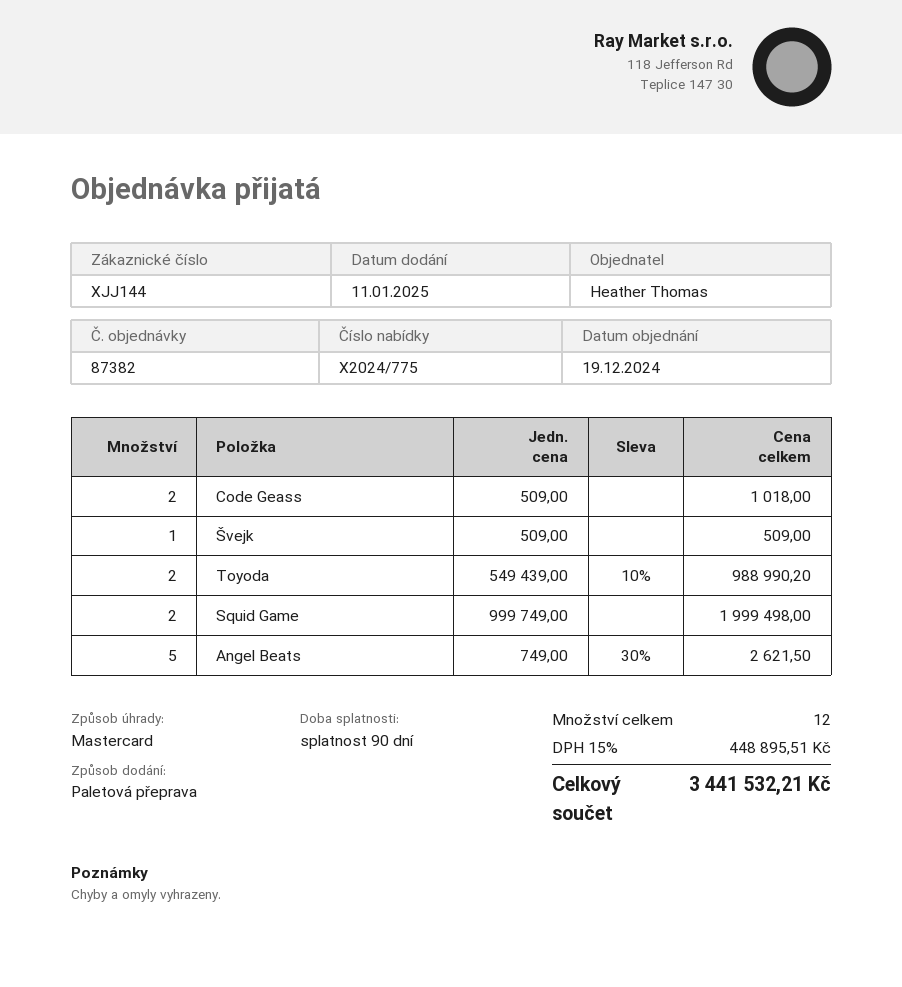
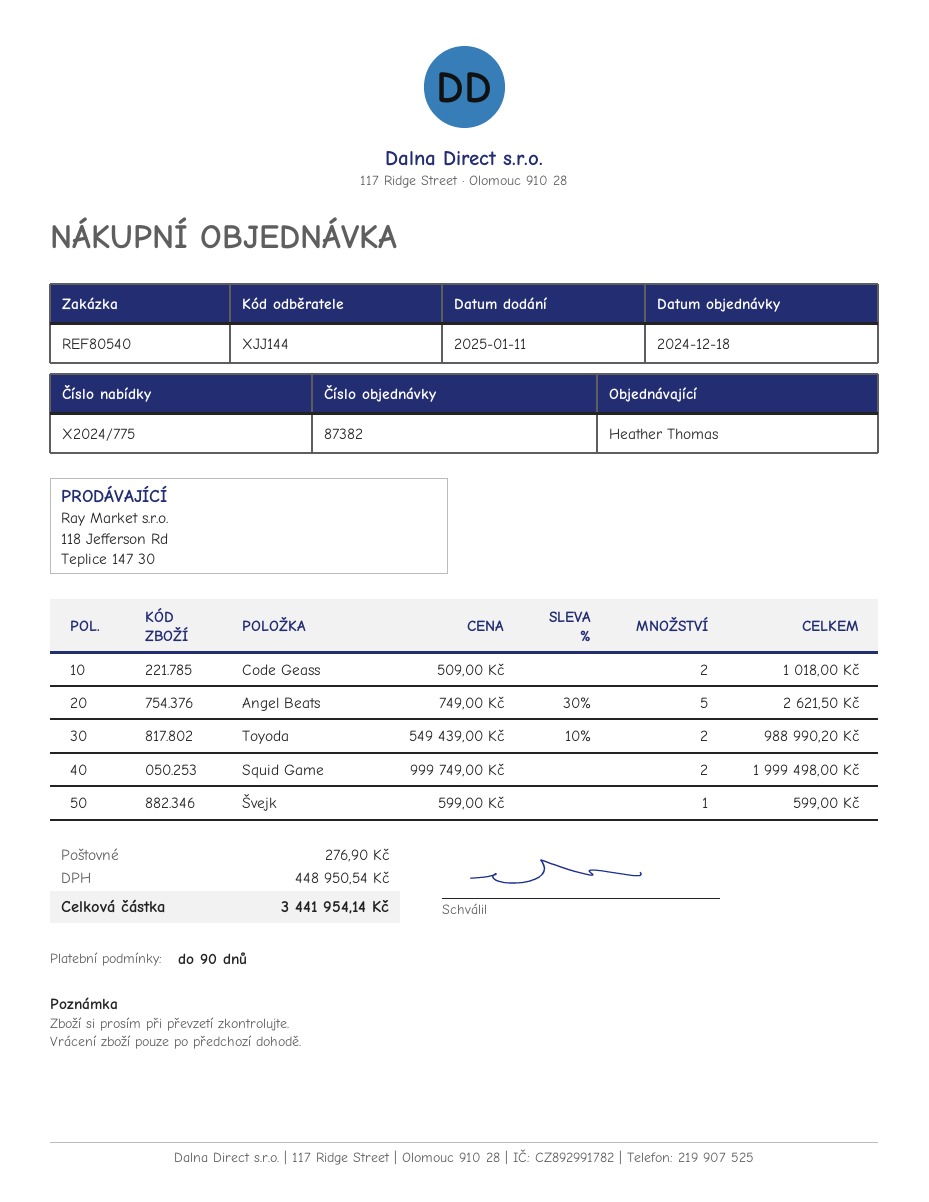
order date: 2024-12-19 -> 2024-12-18
Švejk: 1 x 509.00 = 509.00 -> 1 x 599.00 = 599.00
shipping: none -> 276.90
tax: 448895.51 -> 448950.54
total: 3441532.21 -> 3441954.14

